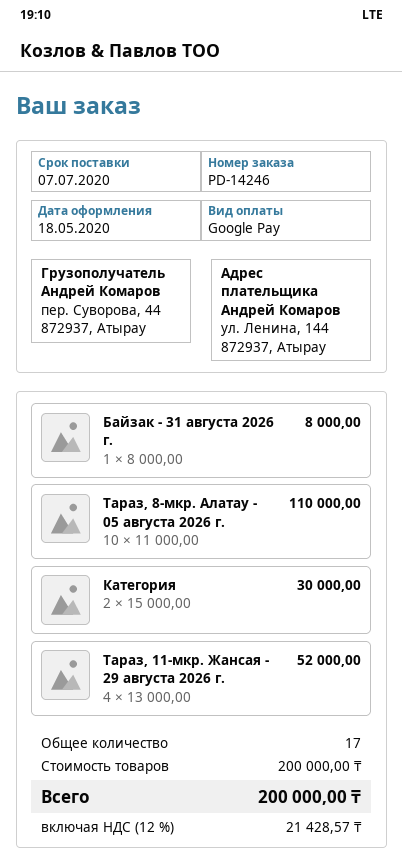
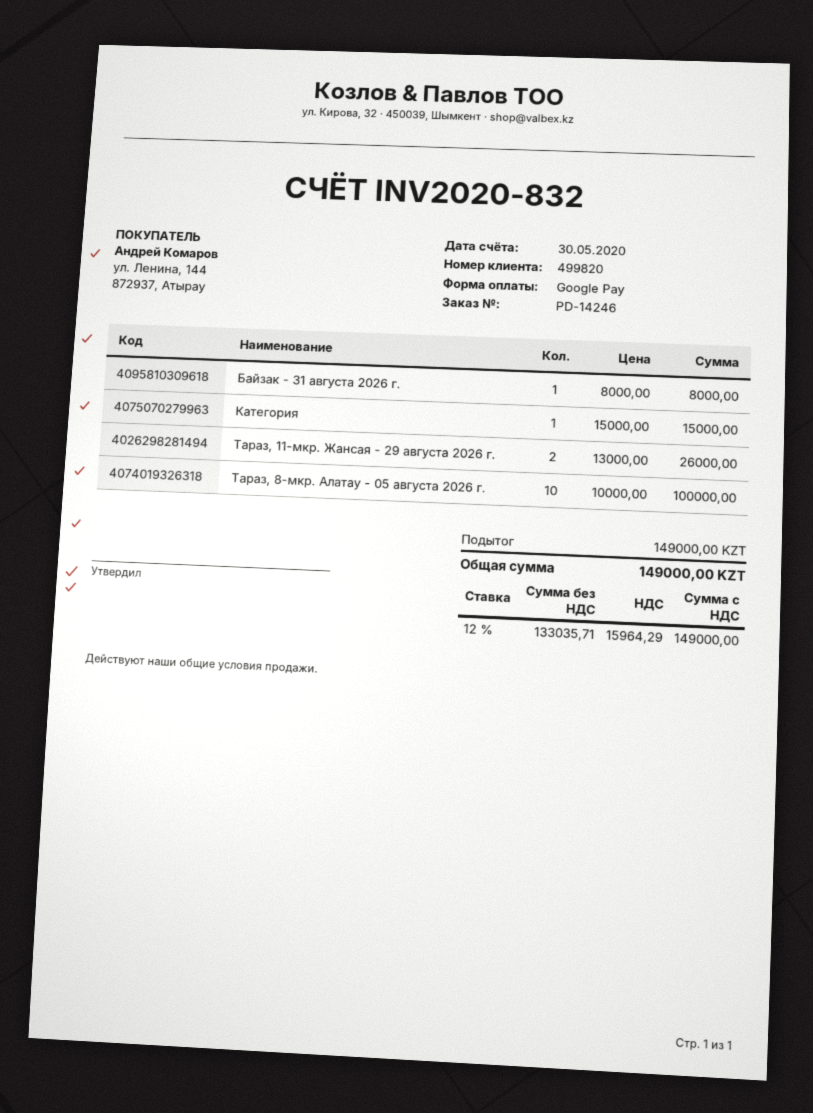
Тараз, 8-мкр. Алатау - 05 августа 2026 г.: 10 x 11000.00 = 110000.00 -> 10 x 10000.00 = 100000.00
Категория: 2 x 15000.00 = 30000.00 -> 1 x 15000.00 = 15000.00
Тараз, 11-мкр. Жансая - 29 августа 2026 г.: 4 x 13000.00 = 52000.00 -> 2 x 13000.00 = 26000.00
subtotal: 200000.00 -> 149000.00
tax: 12% = 21428.57 -> 12% = 15964.29
total: 200000.00 -> 149000.00

